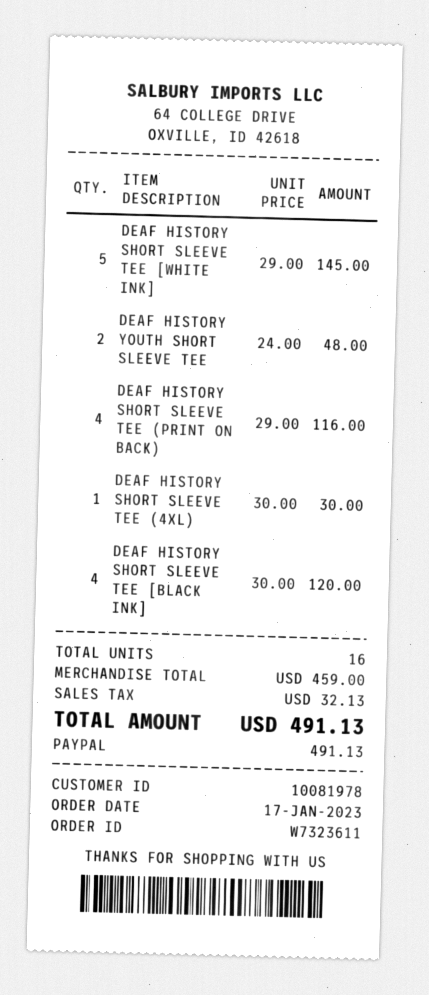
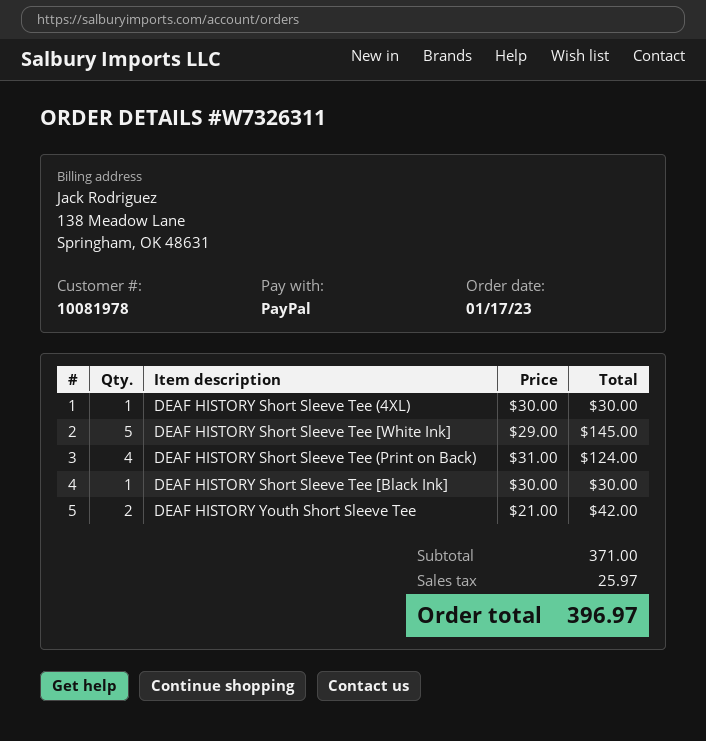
order number: W7323611 -> W7326311
DEAF HISTORY YOUTH SHORT SLEEVE TEE: 2 x 24.00 = 48.00 -> 2 x 21.00 = 42.00
DEAF HISTORY SHORT SLEEVE TEE (PRINT ON BACK): 4 x 29.00 = 116.00 -> 4 x 31.00 = 124.00
DEAF HISTORY SHORT SLEEVE TEE [BLACK INK]: 4 x 30.00 = 120.00 -> 1 x 30.00 = 30.00
subtotal: 459.00 -> 371.00
tax: 32.13 -> 25.97
total: 491.13 -> 396.97

